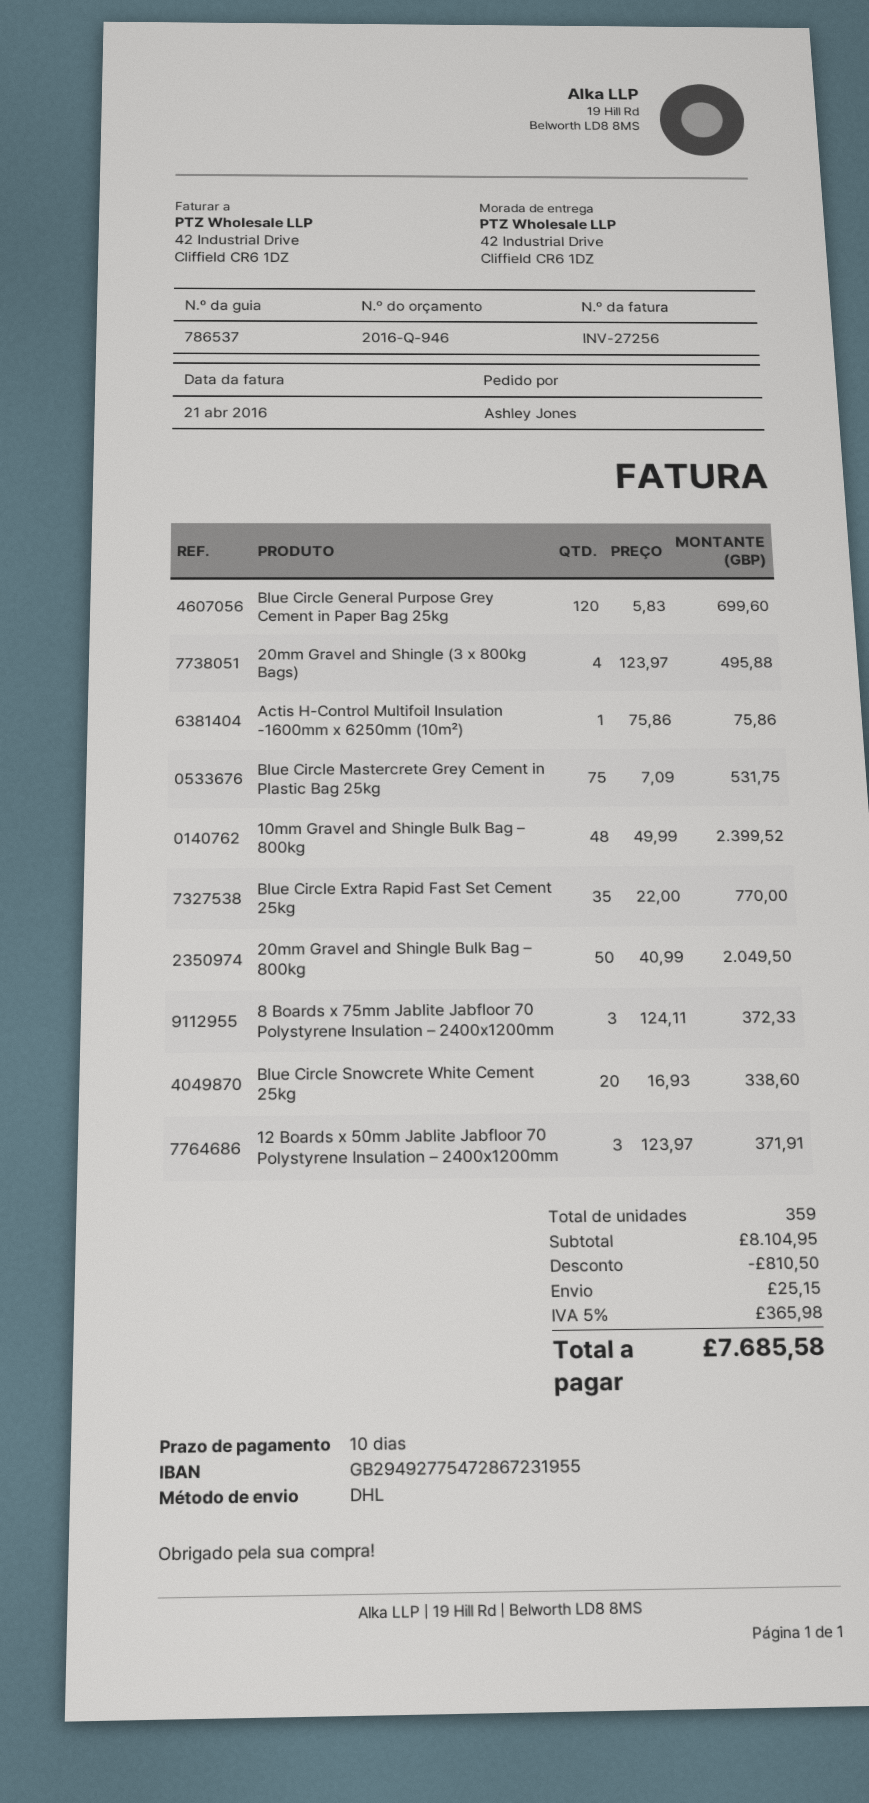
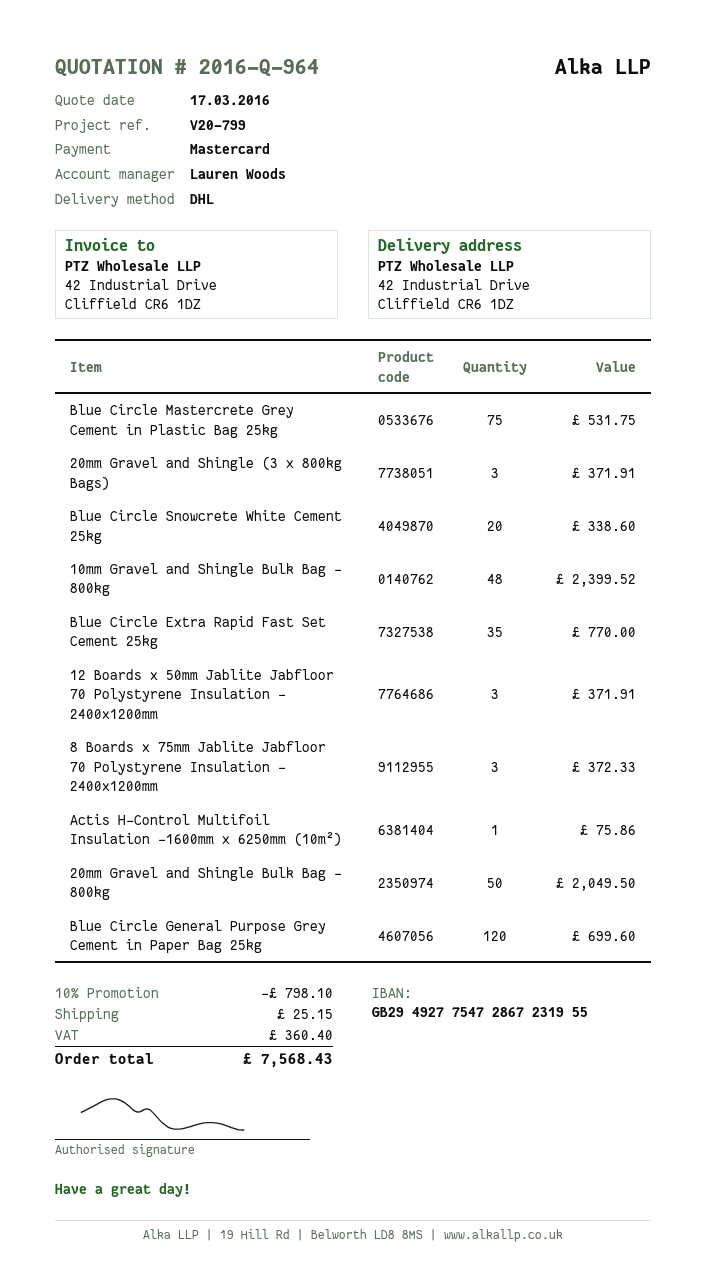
quote number: 2016-Q-946 -> 2016-Q-964
20mm Gravel and Shingle (3 x 800kg Bags): 4 for 495.88 -> 3 for 371.91
discount: 810.50 -> 798.10
tax: 365.98 -> 360.40
total: 7685.58 -> 7568.43

